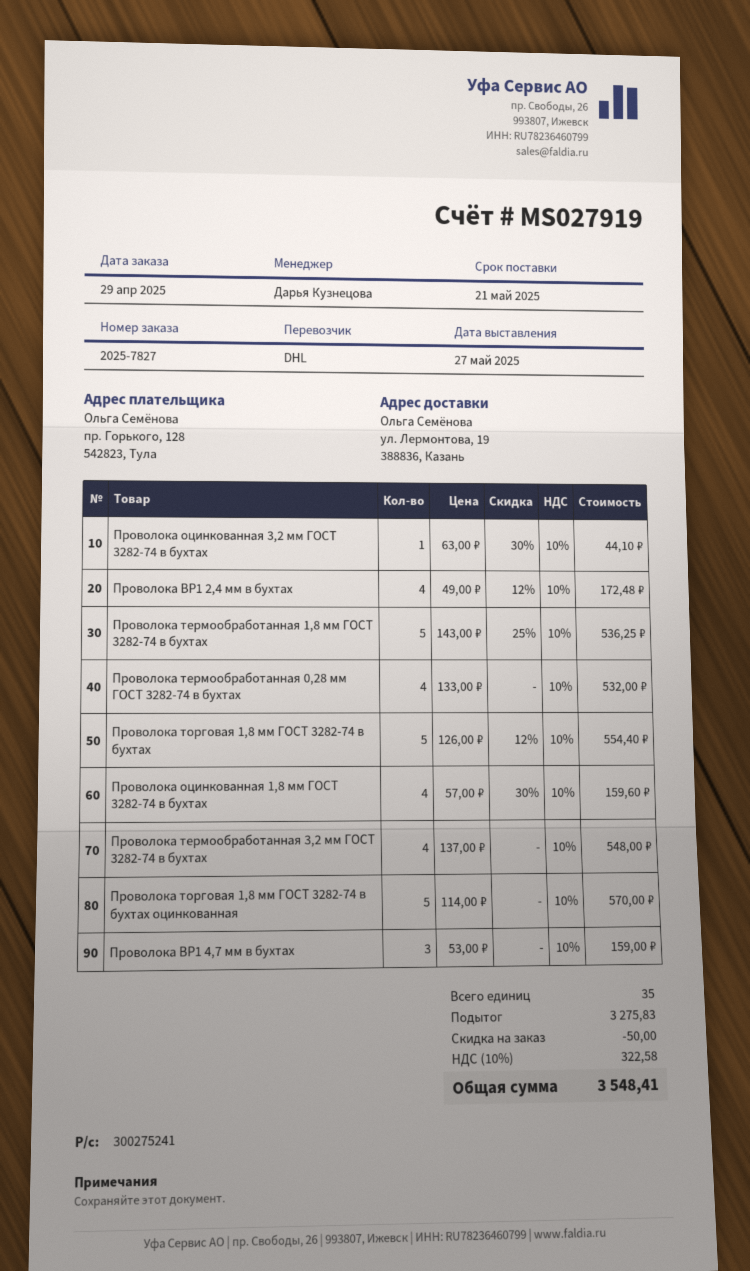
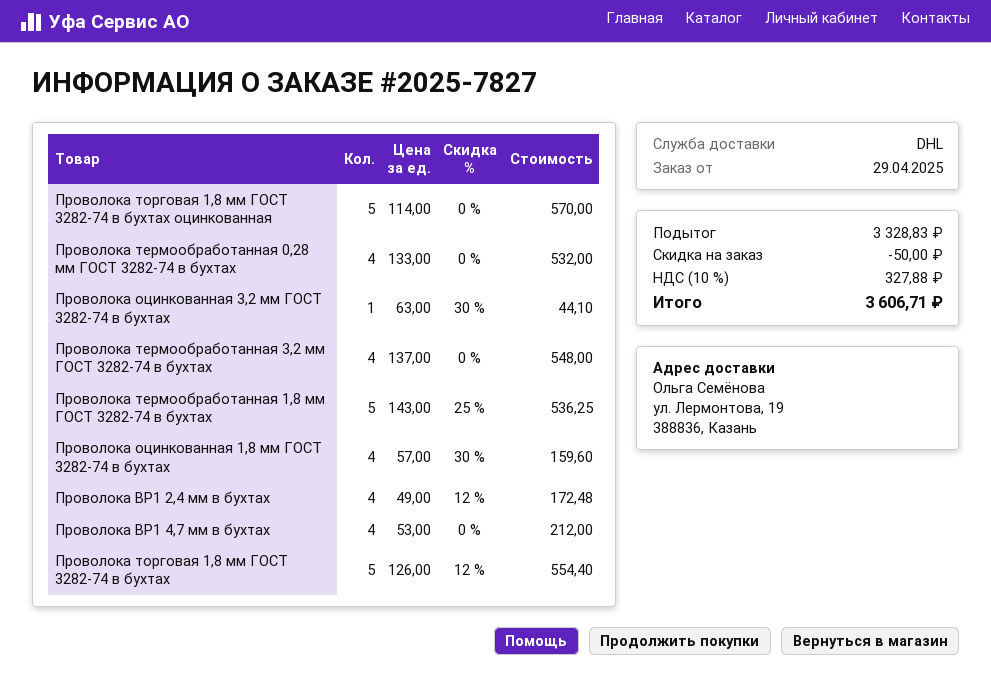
Проволока ВР1 4,7 мм в бухтах: 3 x 53.00 = 159.00 -> 4 x 53.00 = 212.00
subtotal: 3275.83 -> 3328.83
tax: 10% = 322.58 -> 10% = 327.88
total: 3548.41 -> 3606.71

